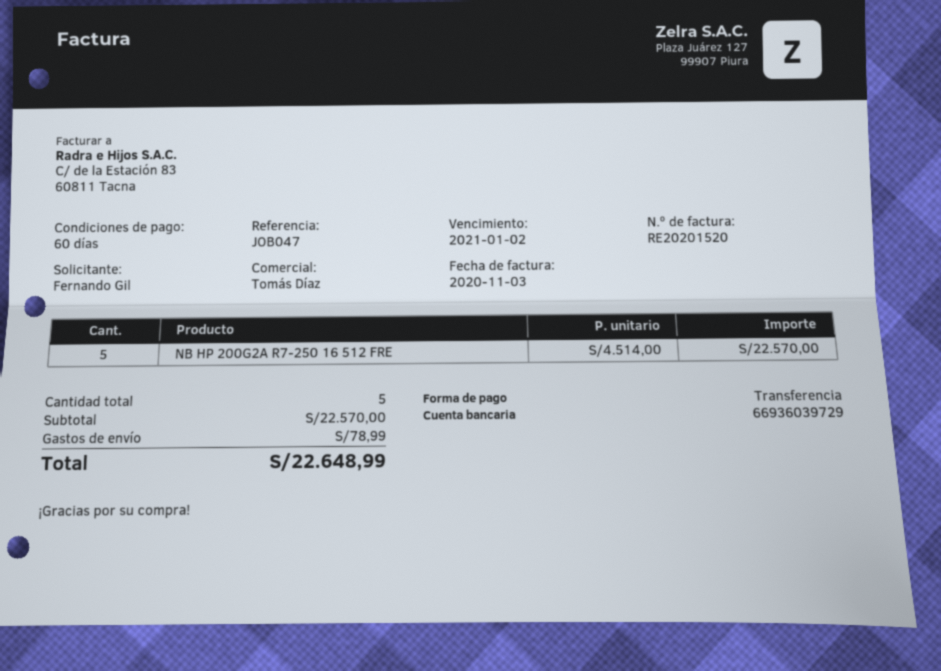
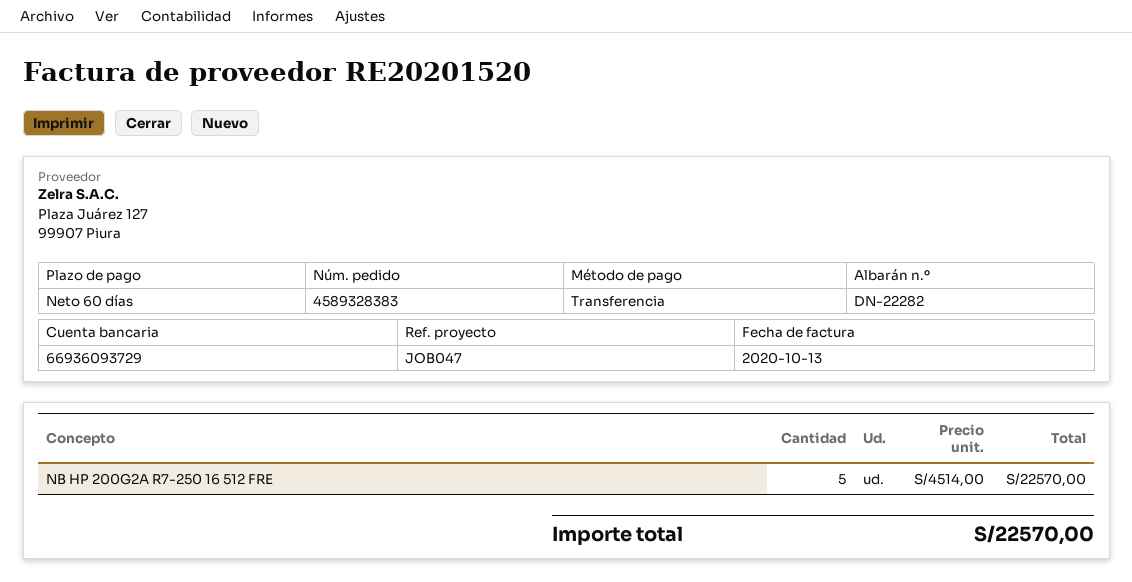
invoice date: 2020-11-03 -> 2020-10-13
bank account: 66936039729 -> 66936093729
shipping: 78.99 -> none
total: 22648.99 -> 22570.00

